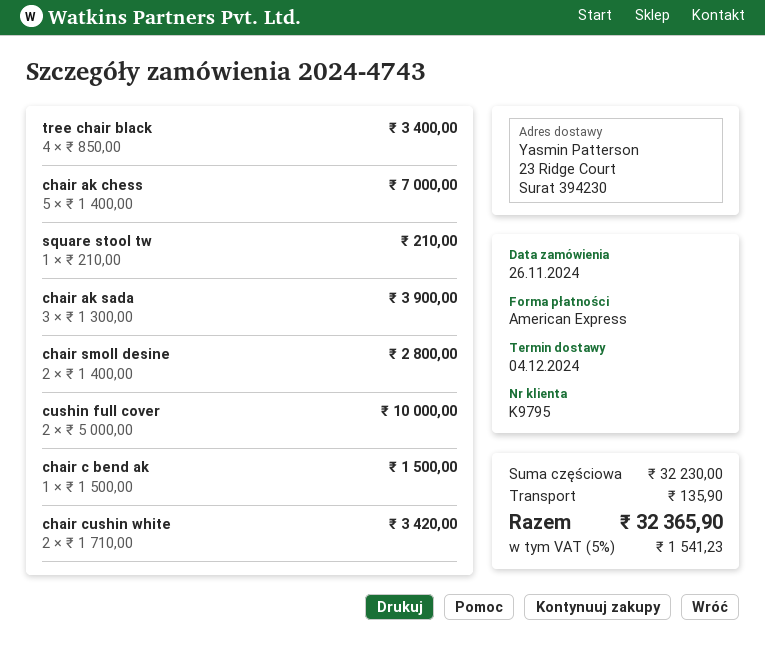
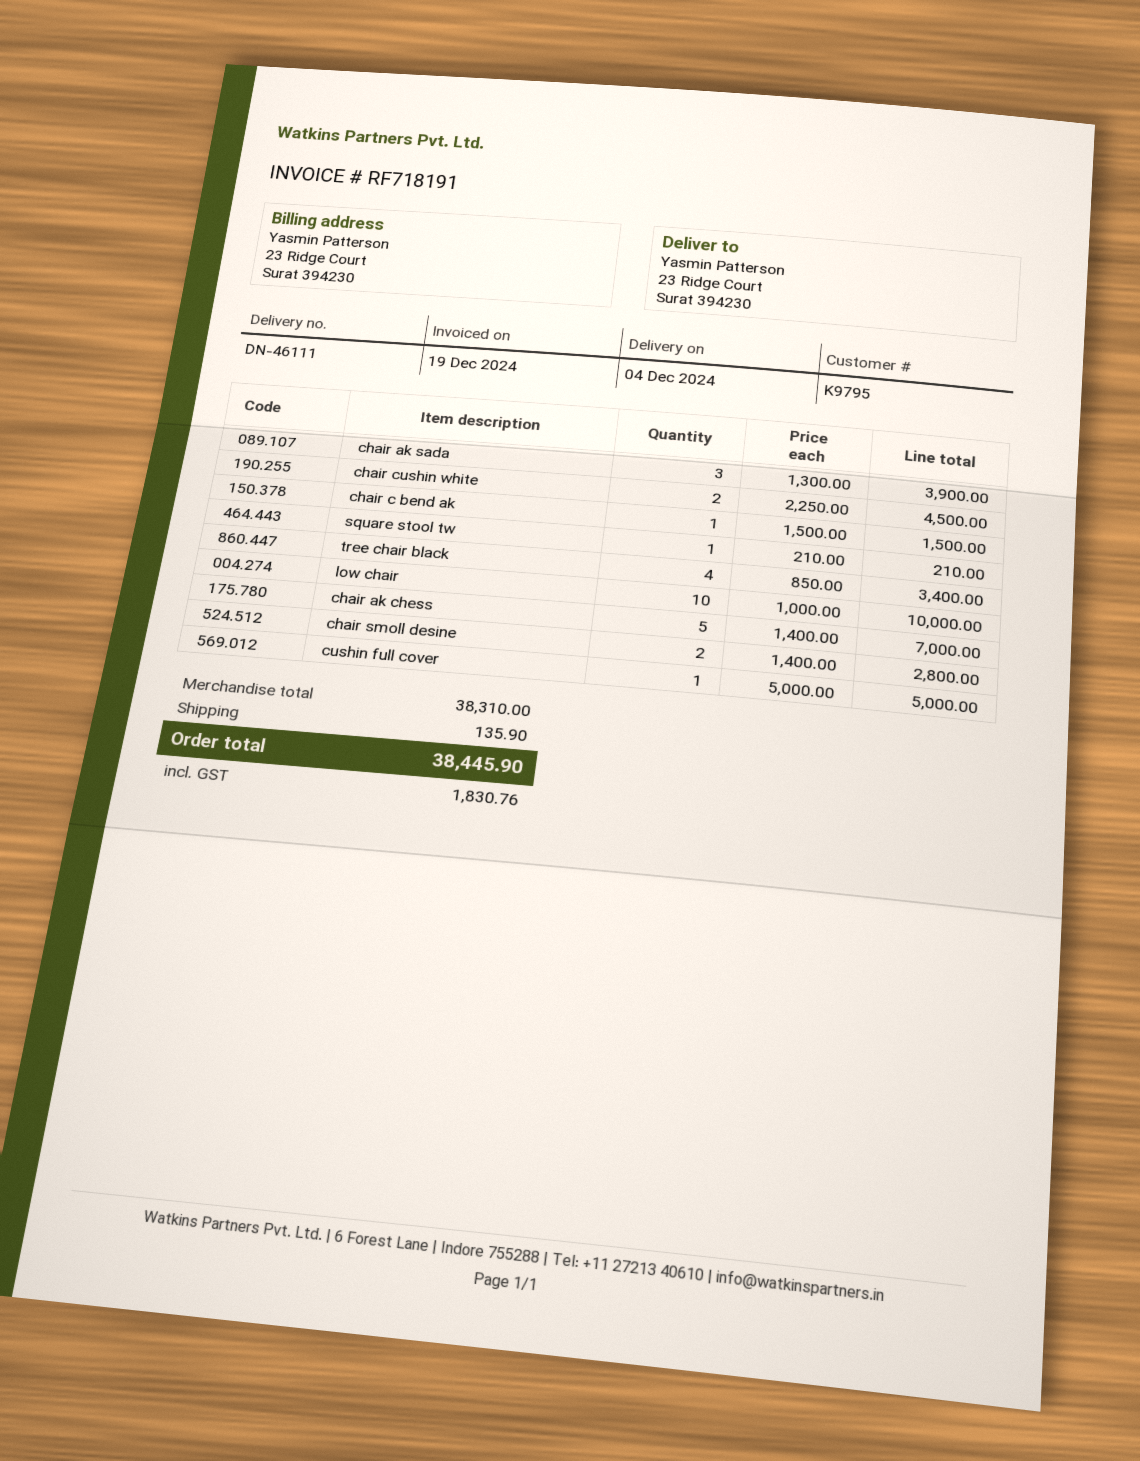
cushin full cover: 2 x 5000.00 = 10000.00 -> 1 x 5000.00 = 5000.00
chair cushin white: 2 x 1710.00 = 3420.00 -> 2 x 2250.00 = 4500.00
low chair: none -> 10 x 1000.00 = 10000.00
subtotal: 32230.00 -> 38310.00
tax: 1541.23 -> 1830.76
total: 32365.90 -> 38445.90

